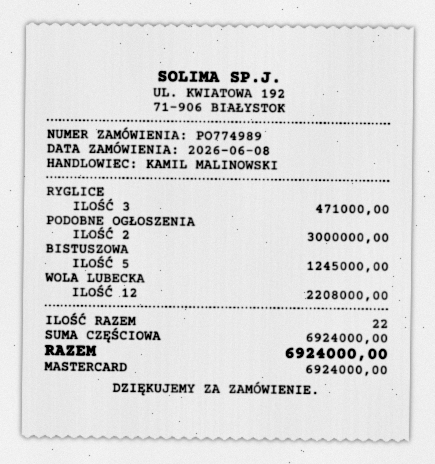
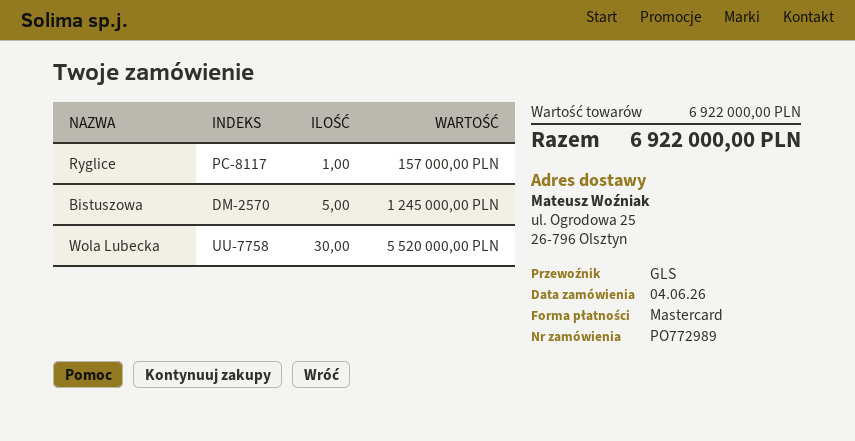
order number: PO774989 -> PO772989
order date: 2026-06-08 -> 2026-06-04
RYGLICE: 3 for 471000.00 -> 1 for 157000.00
PODOBNE OGŁOSZENIA: 2 for 3000000.00 -> none
WOLA LUBECKA: 12 for 2208000.00 -> 30 for 5520000.00
subtotal: 6924000.00 -> 6922000.00
total: 6924000.00 -> 6922000.00

